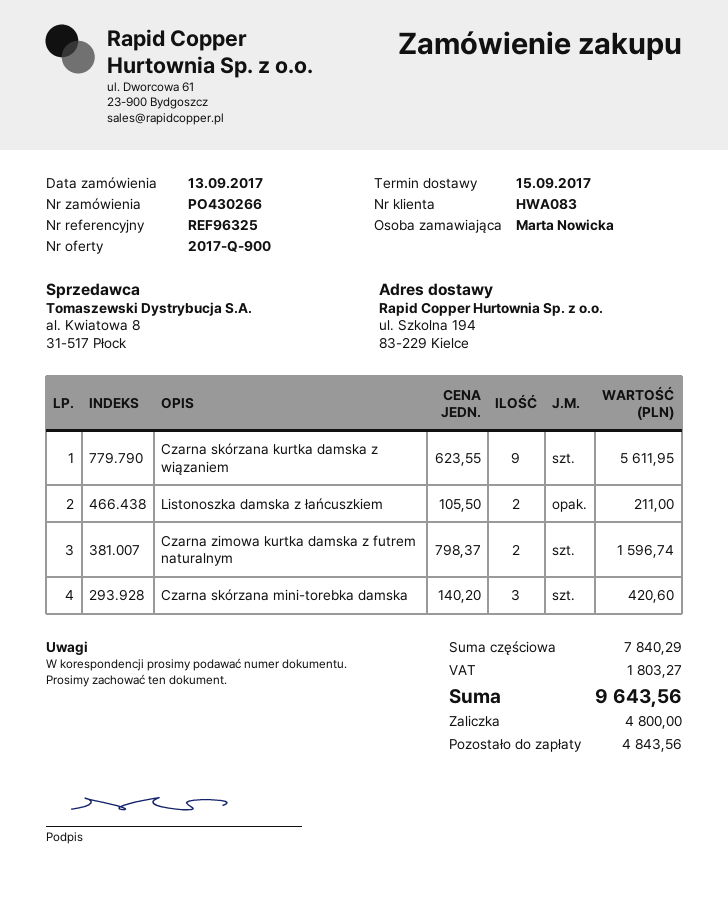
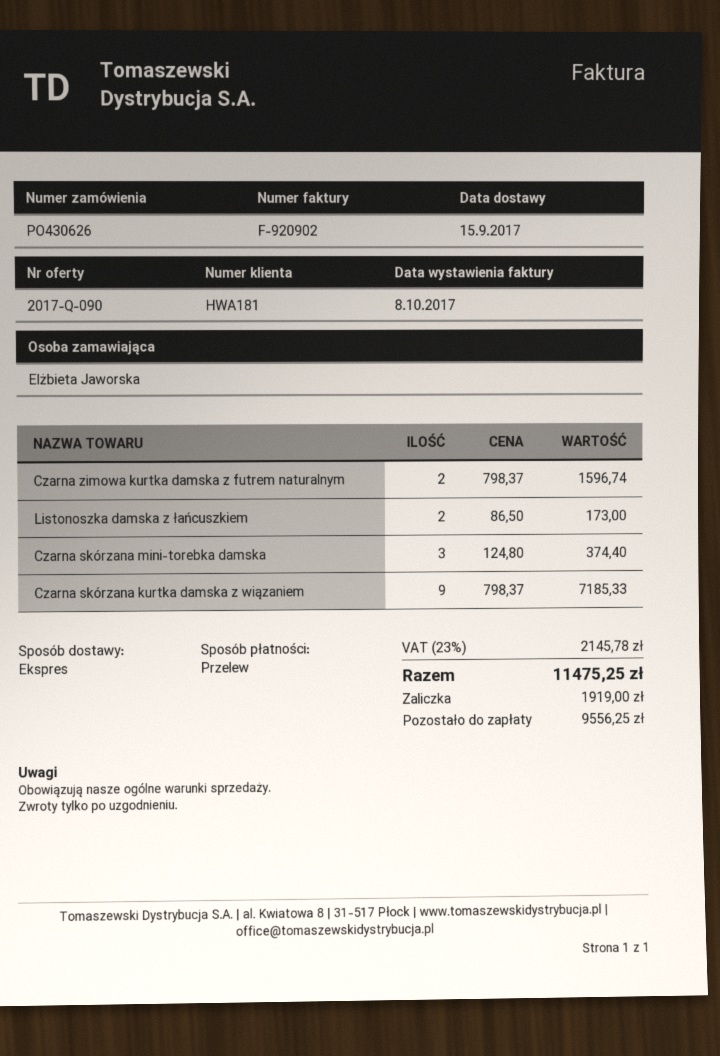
quote number: 2017-Q-900 -> 2017-Q-090
order number: PO430266 -> PO430626
customer number: HWA083 -> HWA181
ordered by: Marta Nowicka -> Elżbieta Jaworska
Czarna skórzana kurtka damska z wiązaniem: 9 x 623.55 = 5611.95 -> 9 x 798.37 = 7185.33
Listonoszka damska z łańcuszkiem: 2 x 105.50 = 211.00 -> 2 x 86.50 = 173.00
Czarna skórzana mini-torebka damska: 3 x 140.20 = 420.60 -> 3 x 124.80 = 374.40
tax: 1803.27 -> 2145.78
total: 9643.56 -> 11475.25
deposit: 4800.00 -> 1919.00
balance: 4843.56 -> 9556.25

